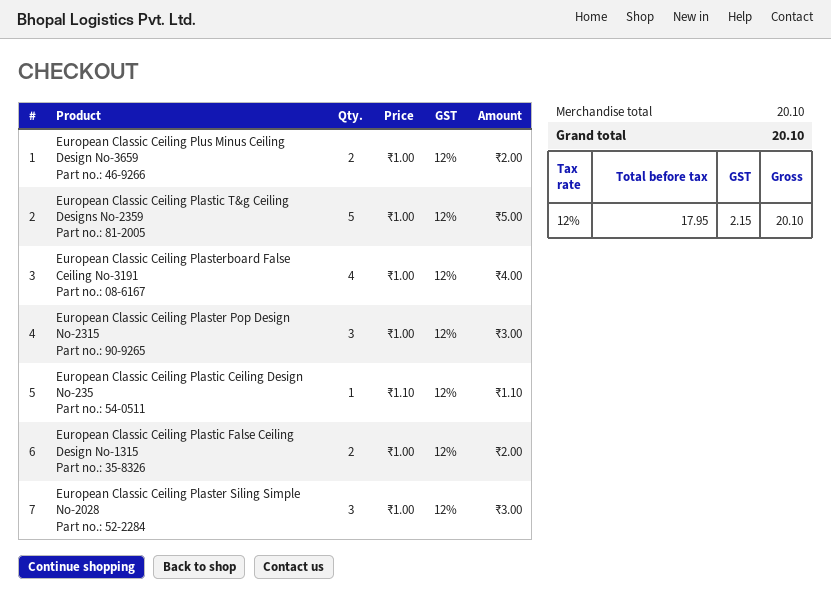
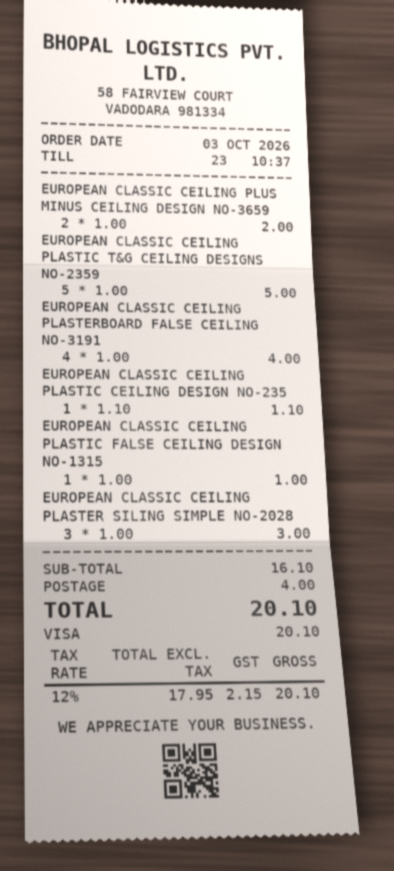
European Classic Ceiling Plaster Pop Design No-2315: 3 x 1.00 = 3.00 -> none
European Classic Ceiling Plastic False Ceiling Design No-1315: 2 x 1.00 = 2.00 -> 1 x 1.00 = 1.00
subtotal: 20.10 -> 16.10
shipping: none -> 4.00

